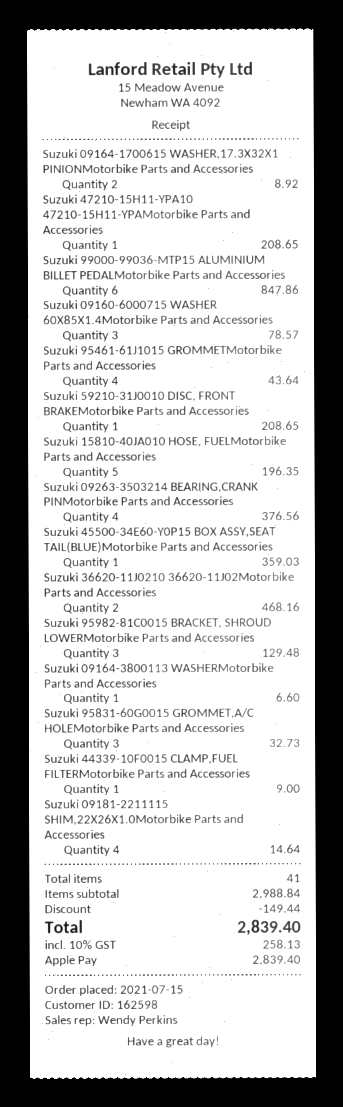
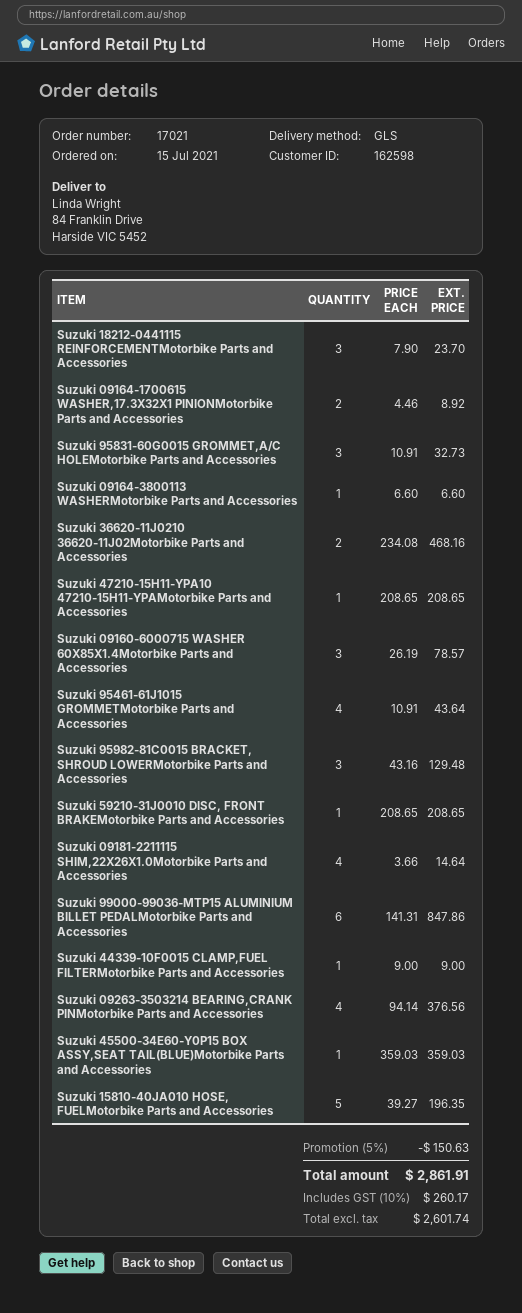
Suzuki 18212-0441115 REINFORCEMENTMotorbike Parts and Accessories: none -> 3 for 23.70
discount: 149.44 -> 150.63
tax: 10% = 258.13 -> 10% = 260.17
total: 2839.40 -> 2861.91

